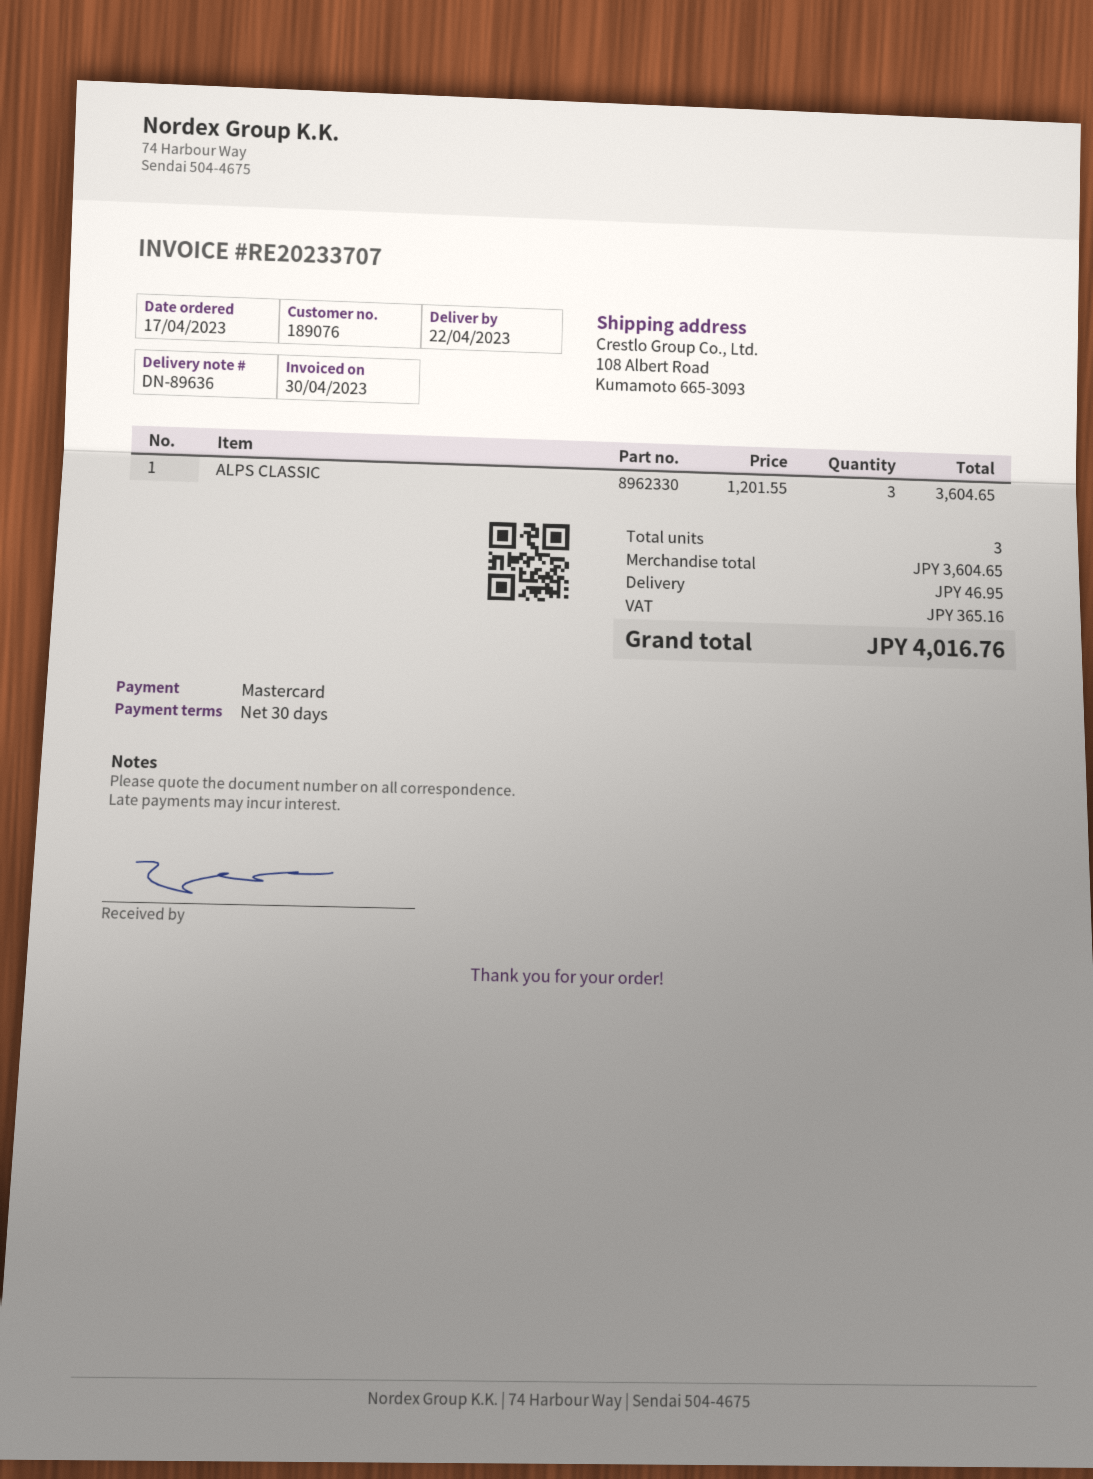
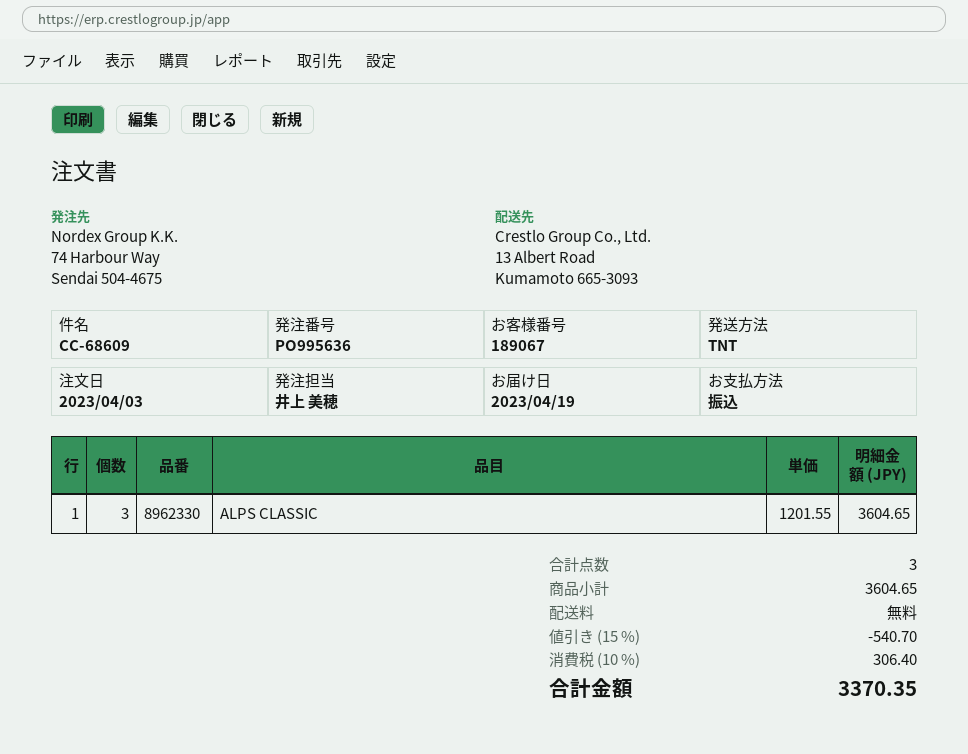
order date: 2023-04-17 -> 2023-04-03
delivery date: 2023-04-22 -> 2023-04-19
customer number: 189076 -> 189067
payment method: Mastercard -> bank transfer
ship to: 108 Albert Road, Kumamoto 665-3093 -> 13 Albert Road, Kumamoto 665-3093
discount: none -> 15% = 540.70
shipping: 46.95 -> 0.00
tax: 365.16 -> 306.40
total: 4016.76 -> 3370.35

